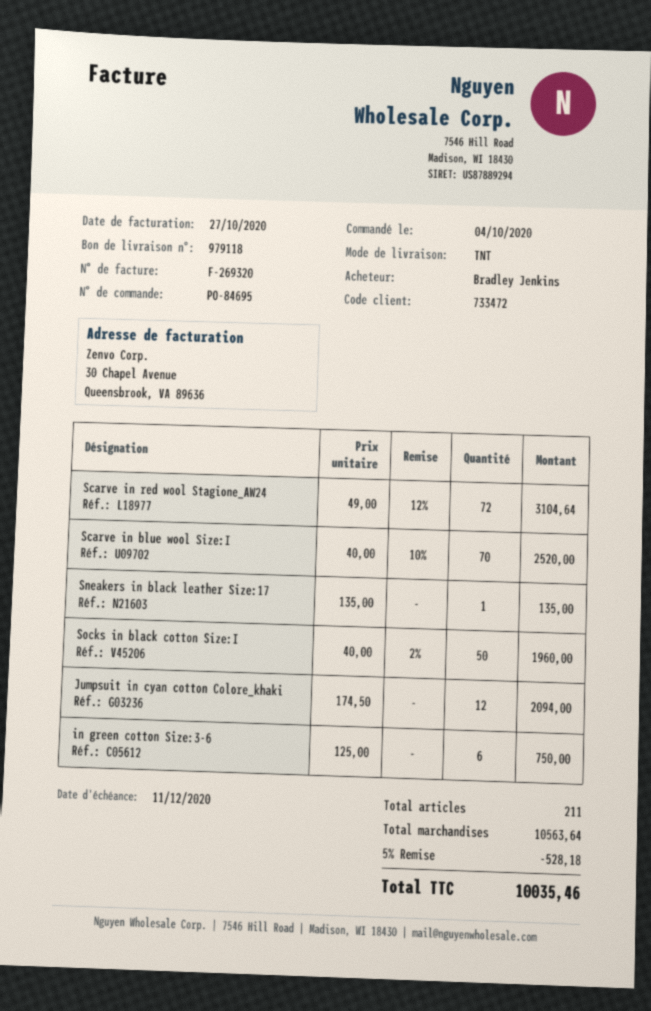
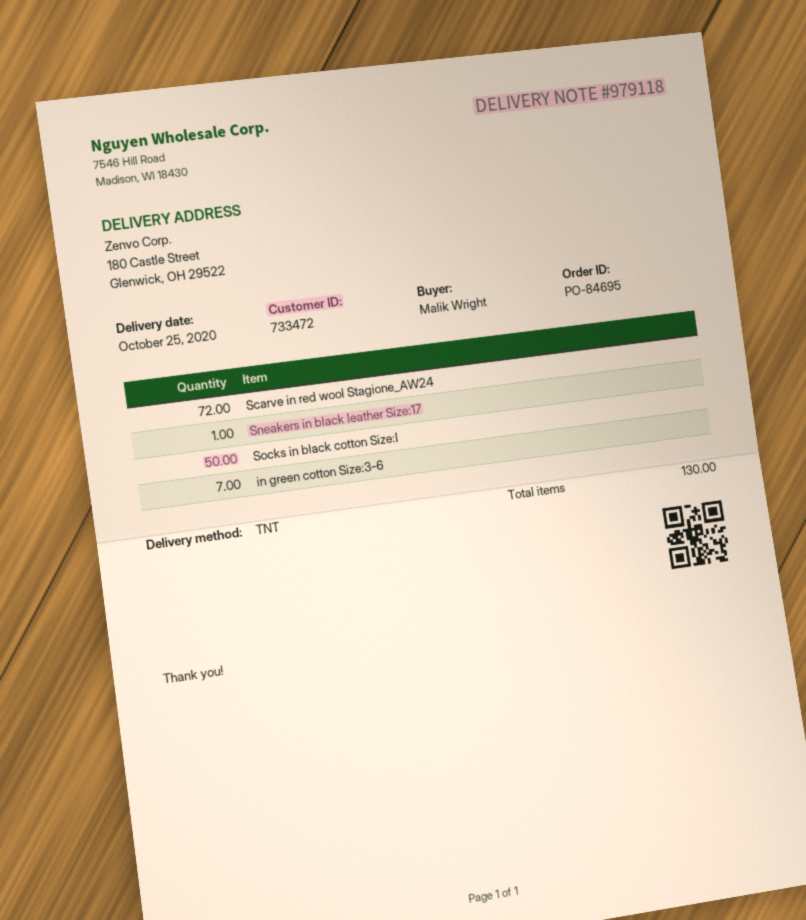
ordered by: Bradley Jenkins -> Malik Wright
Scarve in blue wool Size:I: 70 -> none
Jumpsuit in cyan cotton Colore_khaki: 12 -> none
in green cotton Size:3-6: 6 -> 7
total quantity: 211 -> 130

